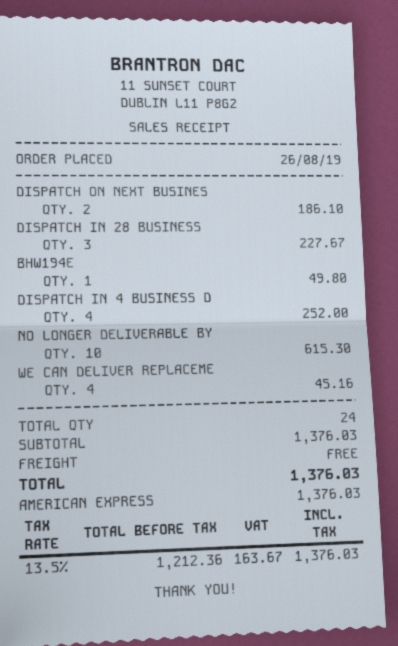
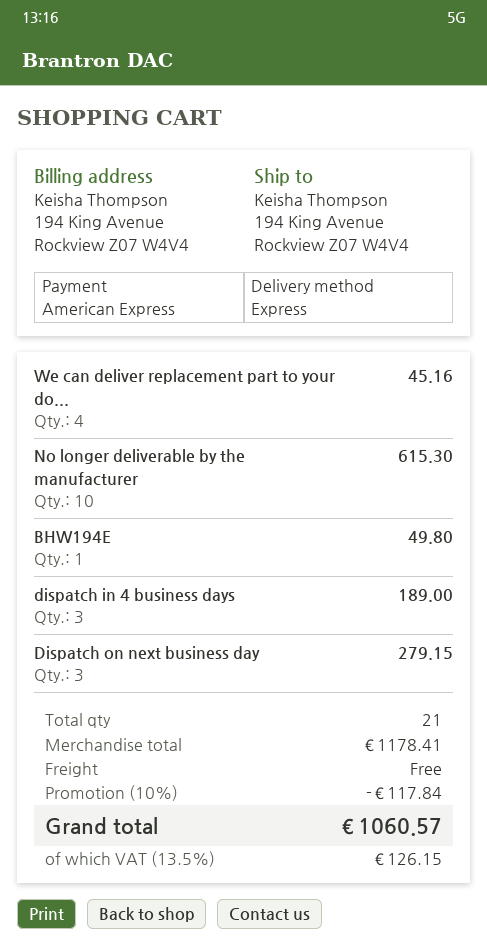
DISPATCH ON NEXT BUSINES: 2 for 186.10 -> 3 for 279.15
DISPATCH IN 28 BUSINESS: 3 for 227.67 -> none
DISPATCH IN 4 BUSINESS D: 4 for 252.00 -> 3 for 189.00
total quantity: 24 -> 21
subtotal: 1376.03 -> 1178.41
discount: none -> 10% = 117.84
tax: 13.5% = 163.67 -> 13.5% = 126.15
total: 1376.03 -> 1060.57

